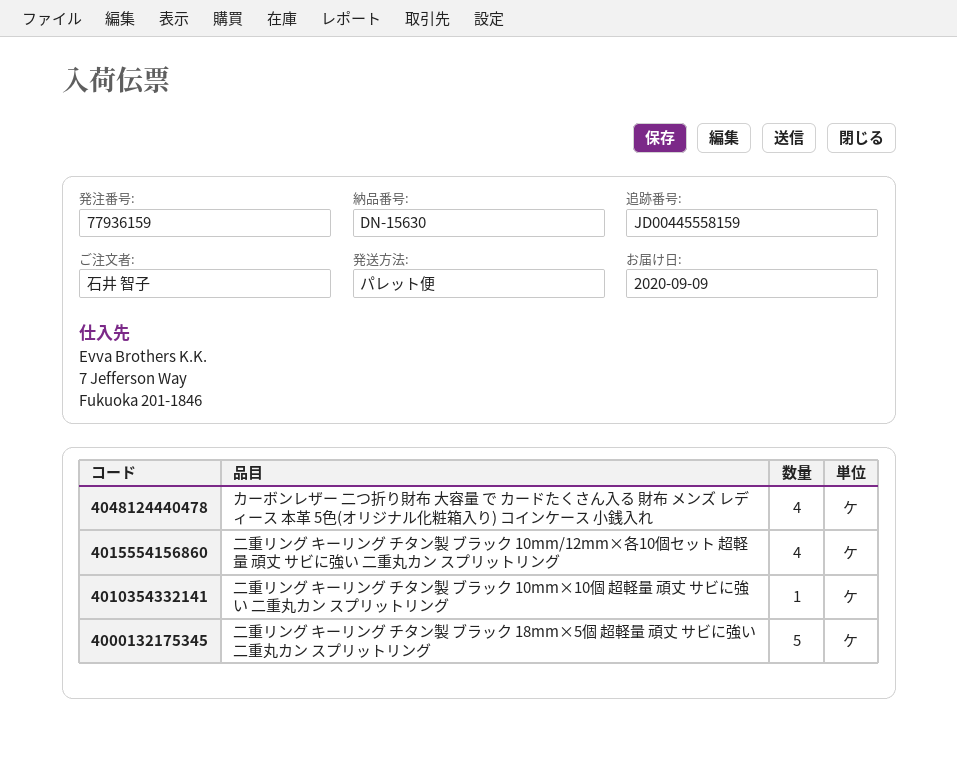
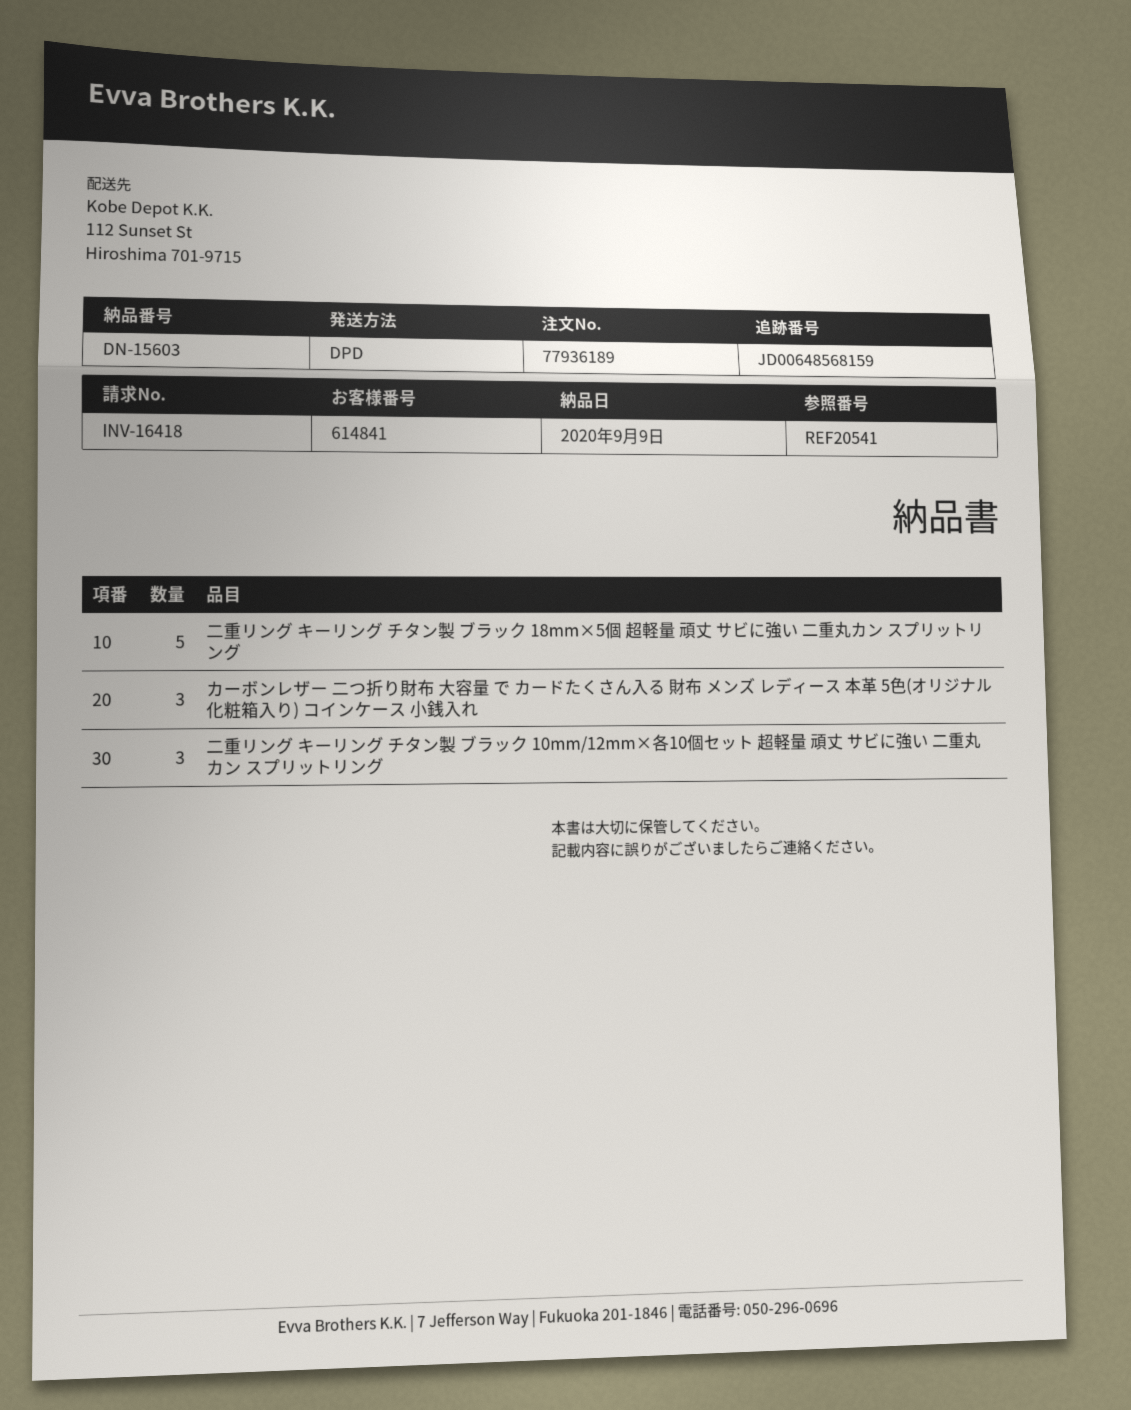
order number: 77936159 -> 77936189
delivery note number: DN-15630 -> DN-15603
shipping method: pallet freight -> DPD
tracking number: JD00445558159 -> JD00648568159
カーボンレザー 二つ折り財布 大容量 で カードたくさん入る 財布 メンズ レディース 本革 5色(オリジナル化粧箱入り) コインケース 小銭入れ: 4 -> 3
二重リング キーリング チタン製 ブラック 10mm/12mm×各10個セット 超軽量 頑丈 サビに強い 二重丸カン スプリットリング: 4 -> 3
二重リング キーリング チタン製 ブラック 10mm×10個 超軽量 頑丈 サビに強い 二重丸カン スプリットリング: 1 -> none

